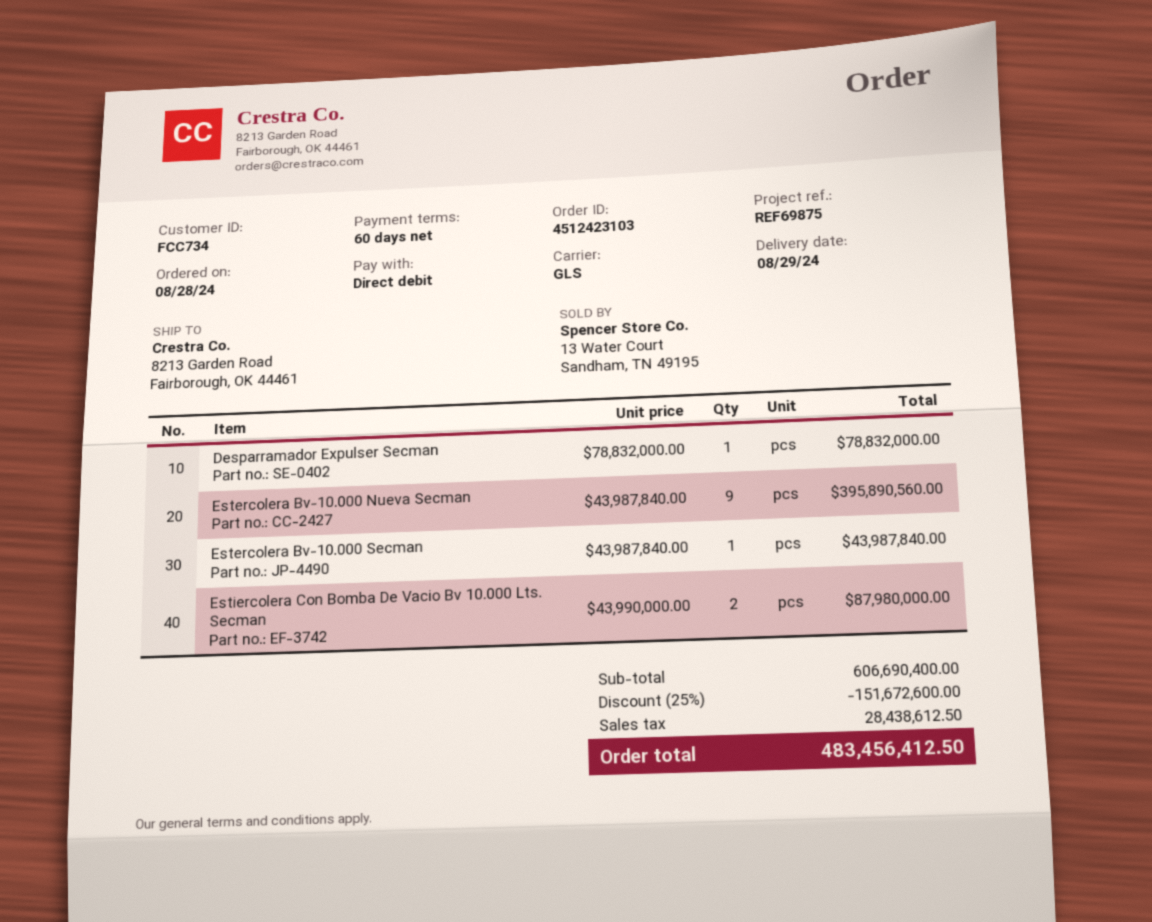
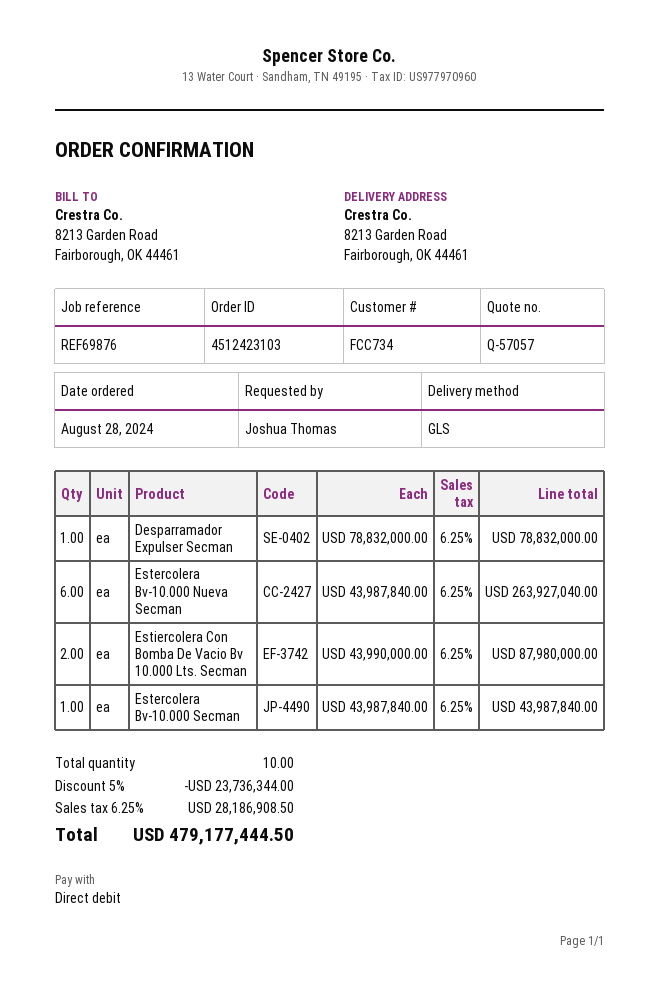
reference: REF69875 -> REF69876
Estercolera Bv-10.000 Nueva Secman: 9 x 43987840.00 = 395890560.00 -> 6 x 43987840.00 = 263927040.00
discount: 25% = 151672600.00 -> 5% = 23736344.00
tax: 28438612.50 -> 28186908.50
total: 483456412.50 -> 479177444.50

